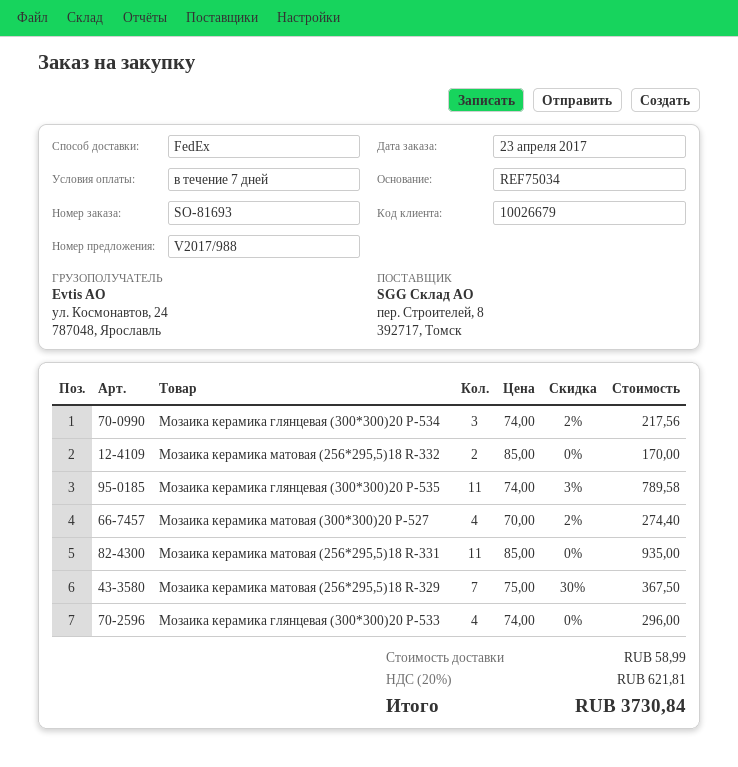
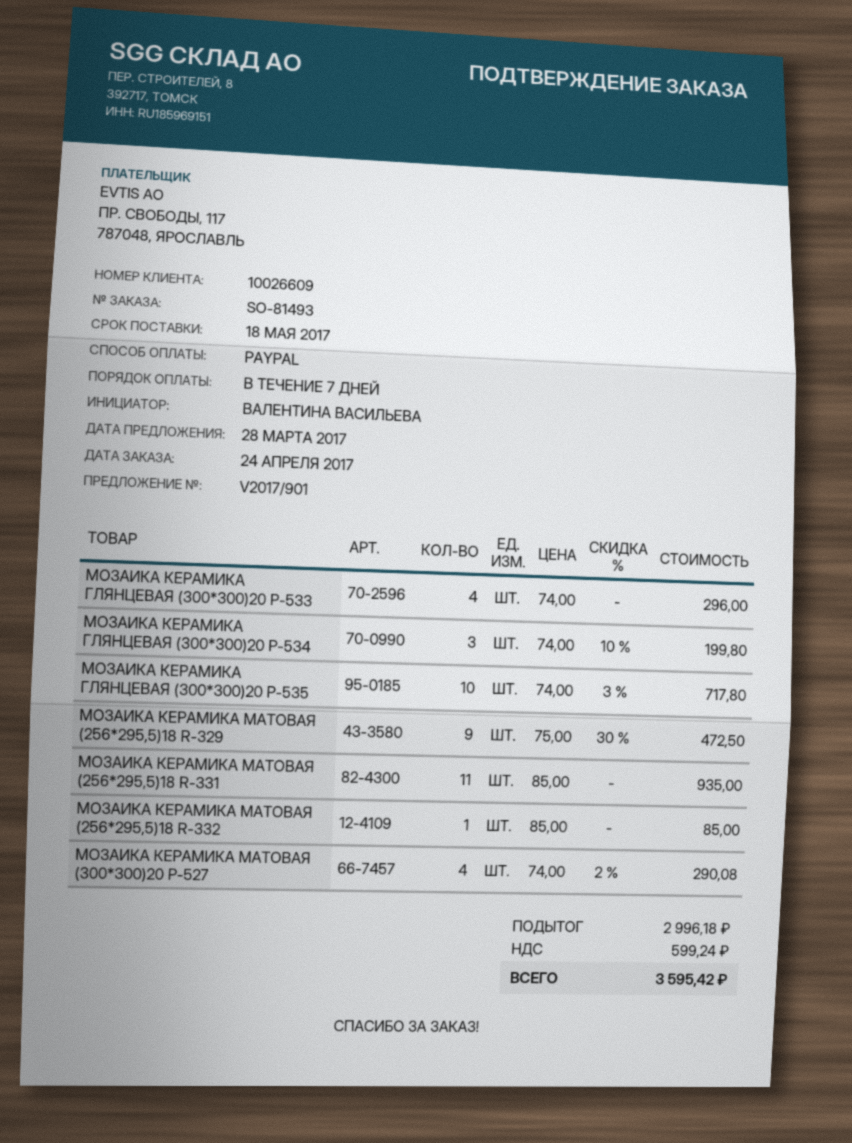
quote number: V2017/988 -> V2017/901
order number: SO-81693 -> SO-81493
order date: 2017-04-23 -> 2017-04-24
customer number: 10026679 -> 10026609
Мозаика керамика глянцевая (300*300)20 P-534: 3 x 74.00 - 2% = 217.56 -> 3 x 74.00 - 10% = 199.80
Мозаика керамика матовая (256*295,5)18 R-332: 2 x 85.00 = 170.00 -> 1 x 85.00 = 85.00
Мозаика керамика глянцевая (300*300)20 P-535: 11 x 74.00 - 3% = 789.58 -> 10 x 74.00 - 3% = 717.80
Мозаика керамика матовая (300*300)20 P-527: 4 x 70.00 - 2% = 274.40 -> 4 x 74.00 - 2% = 290.08
Мозаика керамика матовая (256*295,5)18 R-329: 7 x 75.00 - 30% = 367.50 -> 9 x 75.00 - 30% = 472.50
shipping: 58.99 -> none
tax: 621.81 -> 599.24
total: 3730.84 -> 3595.42

